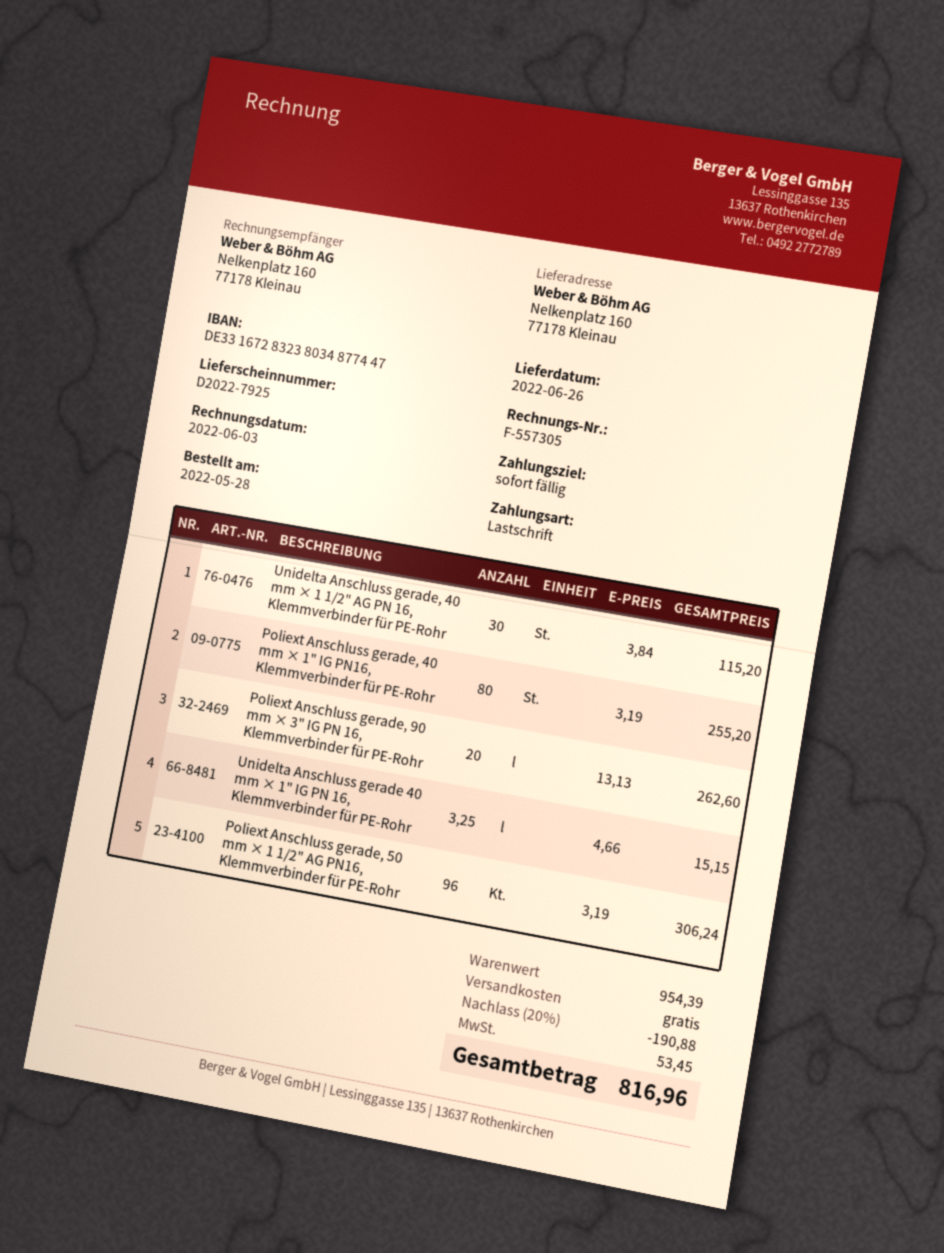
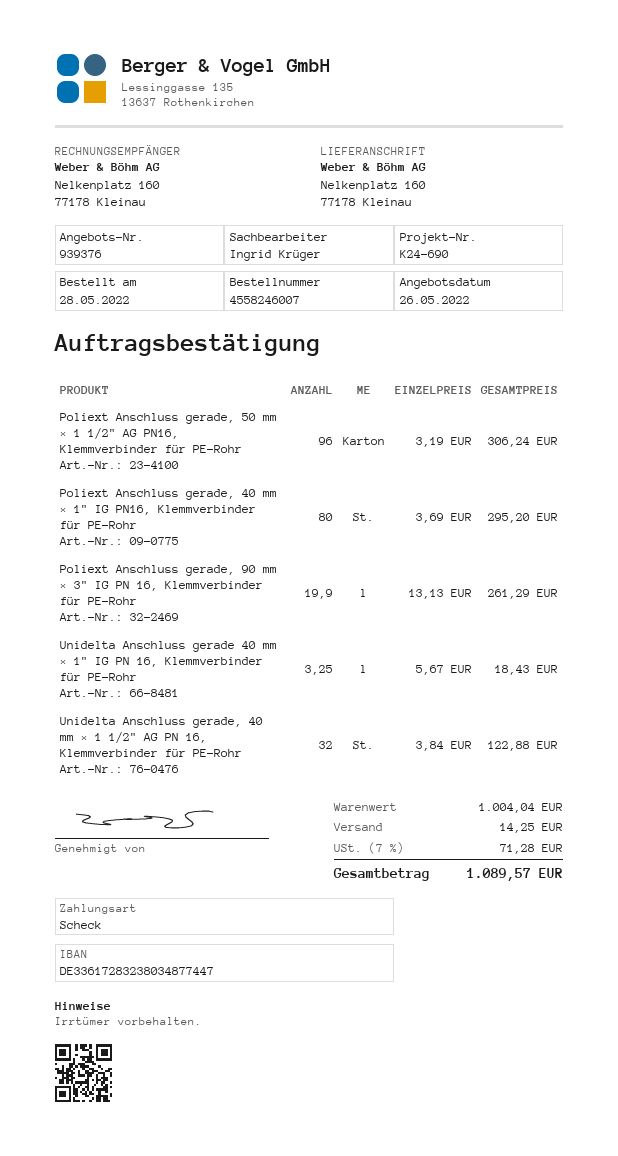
payment method: direct debit -> cheque
bank account: DE33167283238034877447 -> DE33617283238034877447
Unidelta Anschluss gerade, 40 mm × 1 1/2" AG PN 16, Klemmverbinder für PE-Rohr: 30 x 3.84 = 115.20 -> 32 x 3.84 = 122.88
Poliext Anschluss gerade, 40 mm × 1" IG PN16, Klemmverbinder für PE-Rohr: 80 x 3.19 = 255.20 -> 80 x 3.69 = 295.20
Poliext Anschluss gerade, 90 mm × 3" IG PN 16, Klemmverbinder für PE-Rohr: 20 x 13.13 = 262.60 -> 19.9 x 13.13 = 261.29
Unidelta Anschluss gerade 40 mm × 1" IG PN 16, Klemmverbinder für PE-Rohr: 3.25 x 4.66 = 15.15 -> 3.25 x 5.67 = 18.43
subtotal: 954.39 -> 1004.04
discount: 20% = 190.88 -> none
shipping: 0.00 -> 14.25
tax: 53.45 -> 71.28
total: 816.96 -> 1089.57

